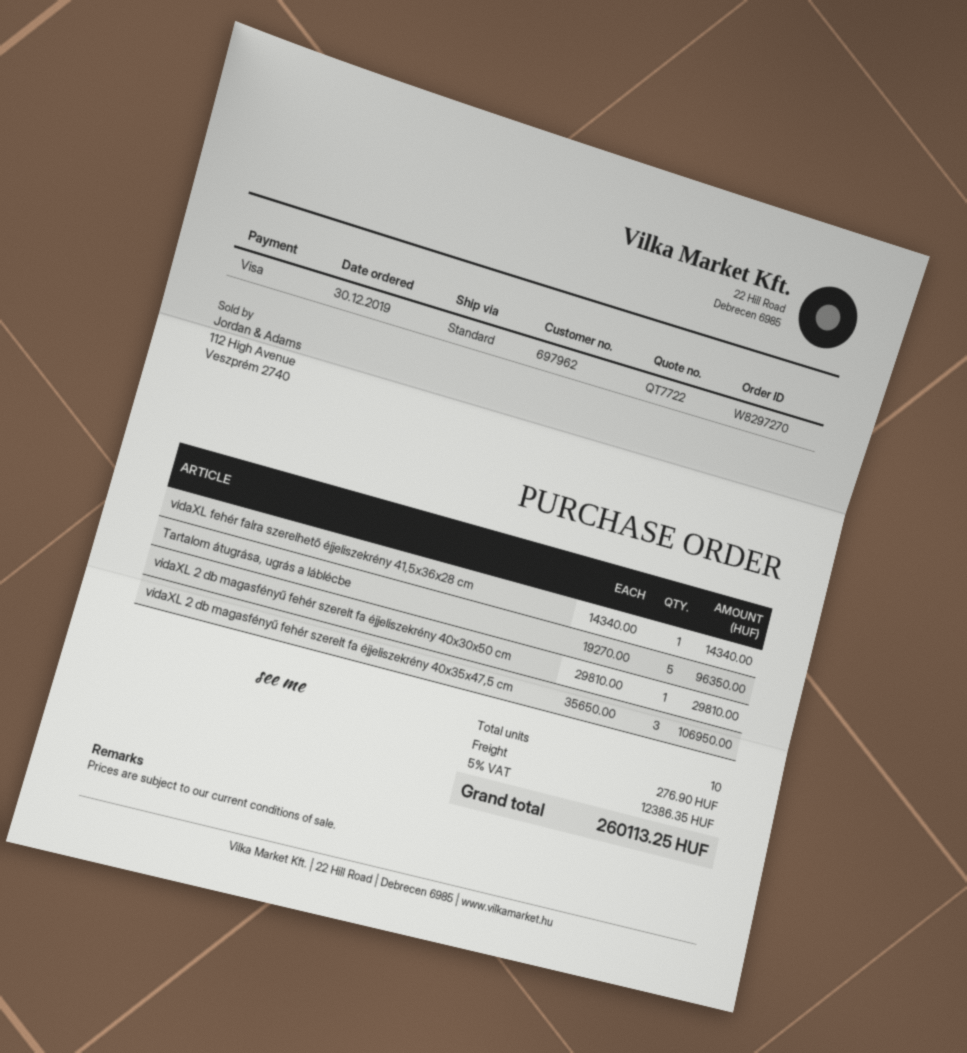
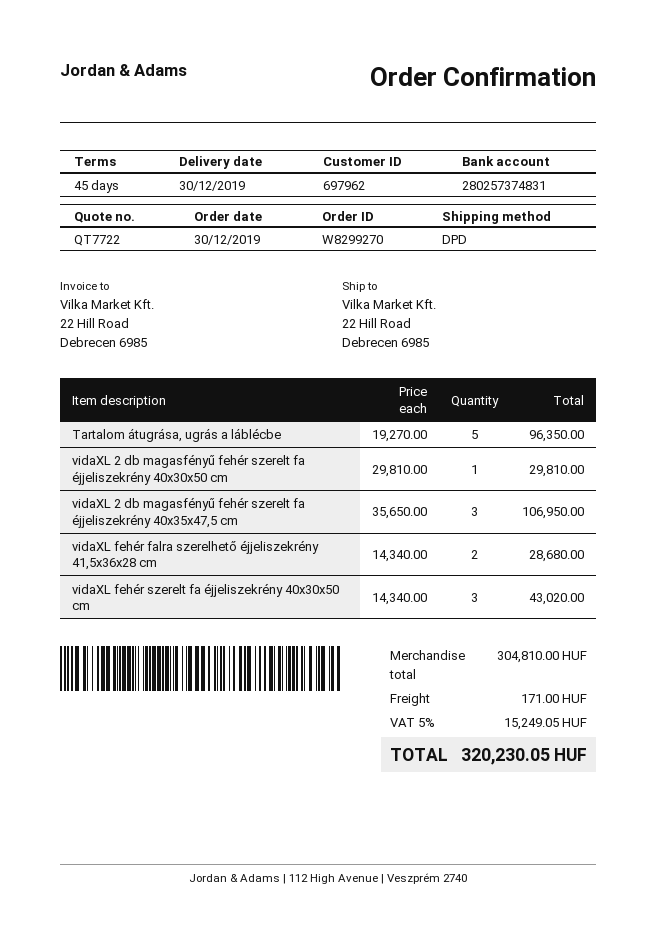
order number: W8297270 -> W8299270
shipping method: standard -> DPD
vidaXL fehér falra szerelhető éjjeliszekrény 41,5x36x28 cm: 1 x 14340.00 = 14340.00 -> 2 x 14340.00 = 28680.00
vidaXL fehér szerelt fa éjjeliszekrény 40x30x50 cm: none -> 3 x 14340.00 = 43020.00
shipping: 276.90 -> 171.00
tax: 5% = 12386.35 -> 5% = 15249.05
total: 260113.25 -> 320230.05

